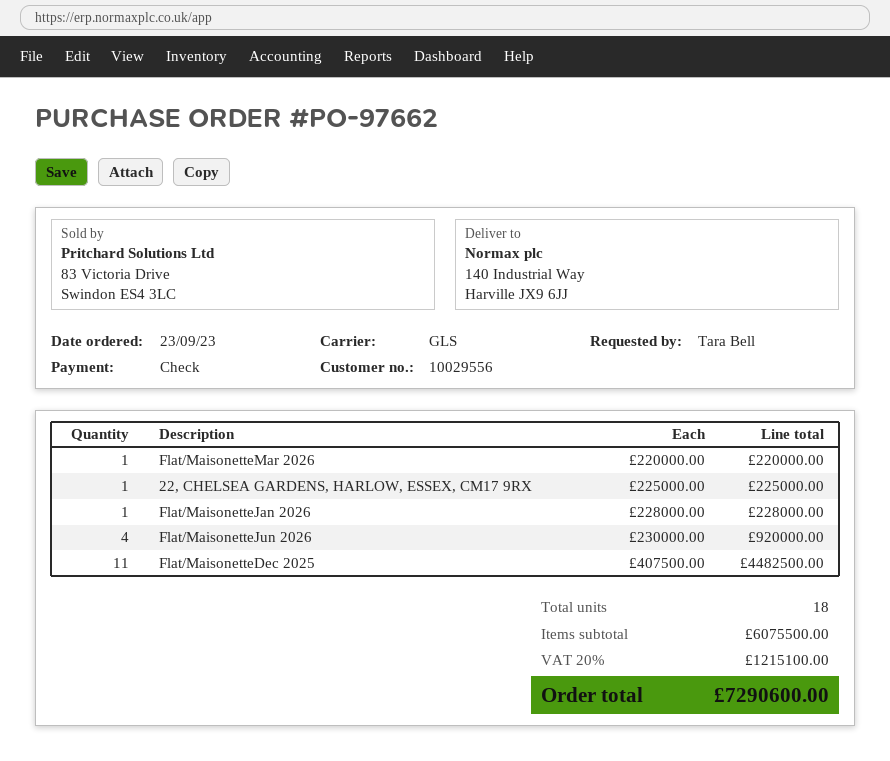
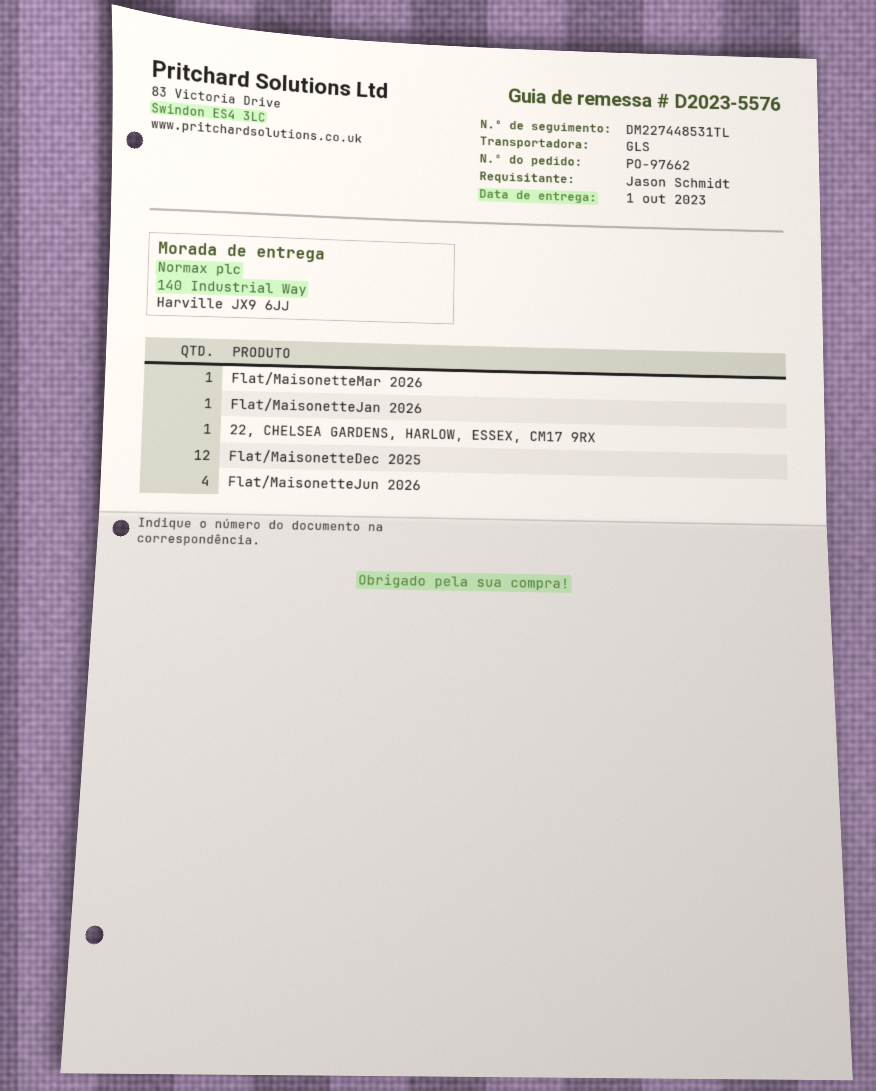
ordered by: Tara Bell -> Jason Schmidt
Flat/MaisonetteDec 2025: 11 -> 12

